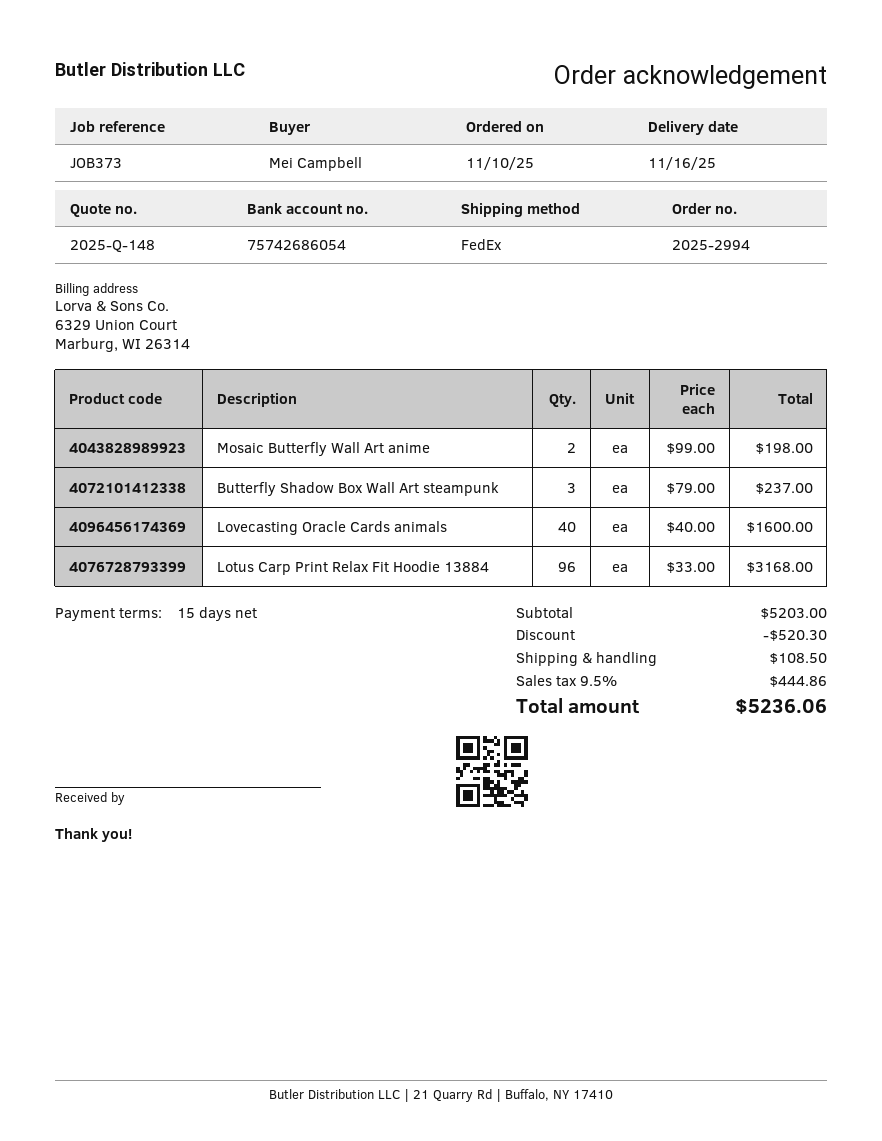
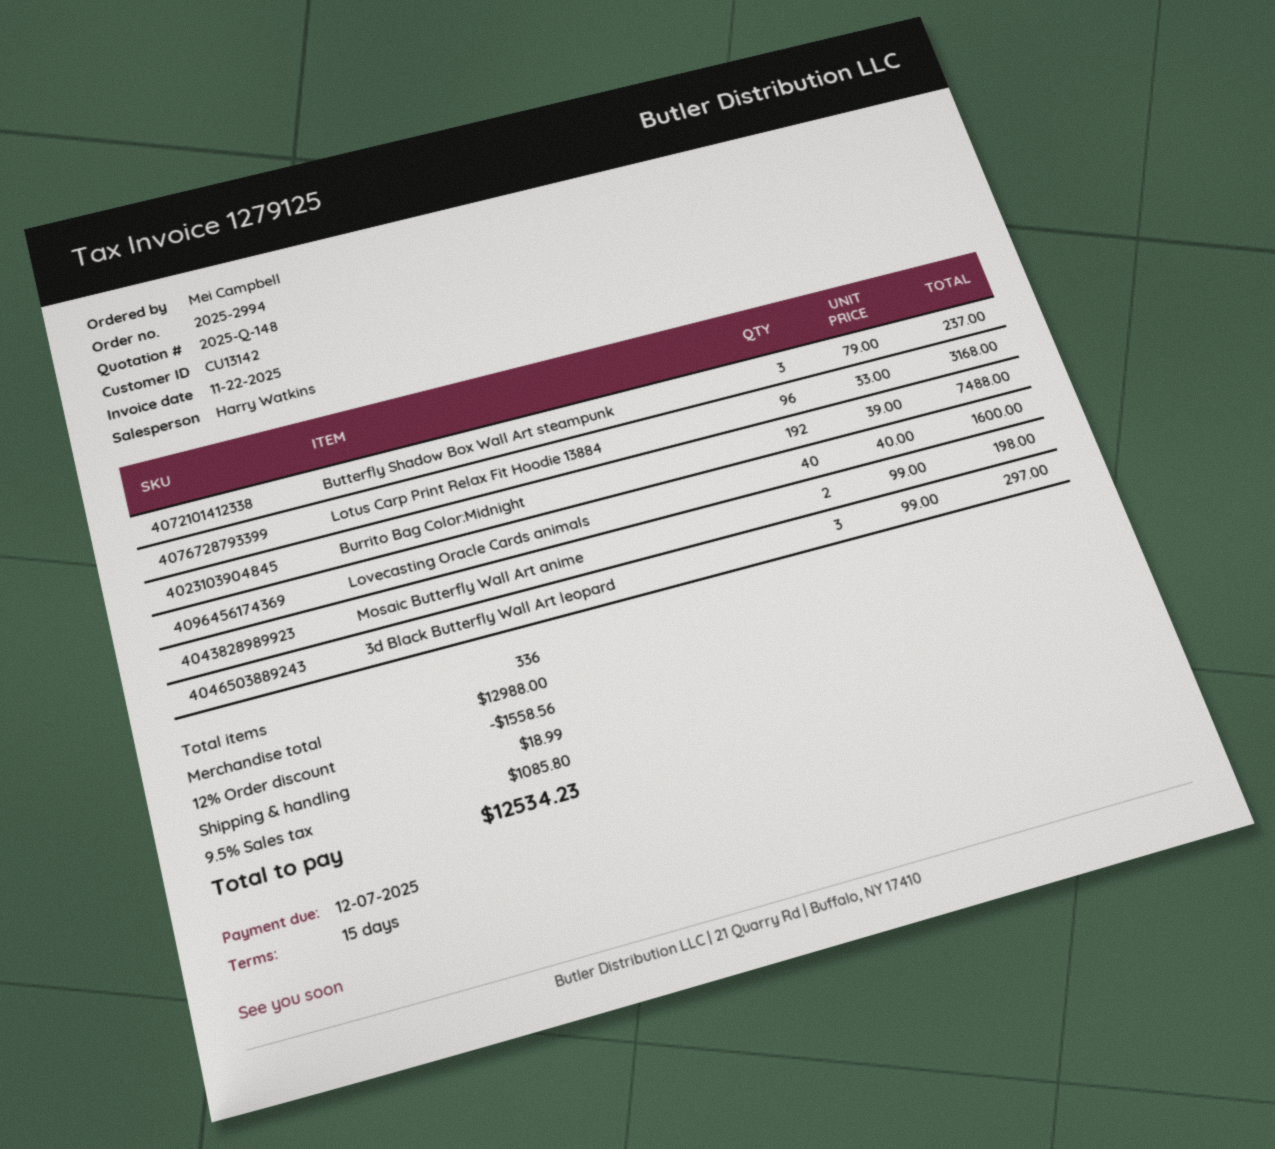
Burrito Bag Color:Midnight: none -> 192 x 39.00 = 7488.00
3d Black Butterfly Wall Art leopard: none -> 3 x 99.00 = 297.00
subtotal: 5203.00 -> 12988.00
discount: 520.30 -> 1558.56
shipping: 108.50 -> 18.99
tax: 9.5% = 444.86 -> 9.5% = 1085.80
total: 5236.06 -> 12534.23

